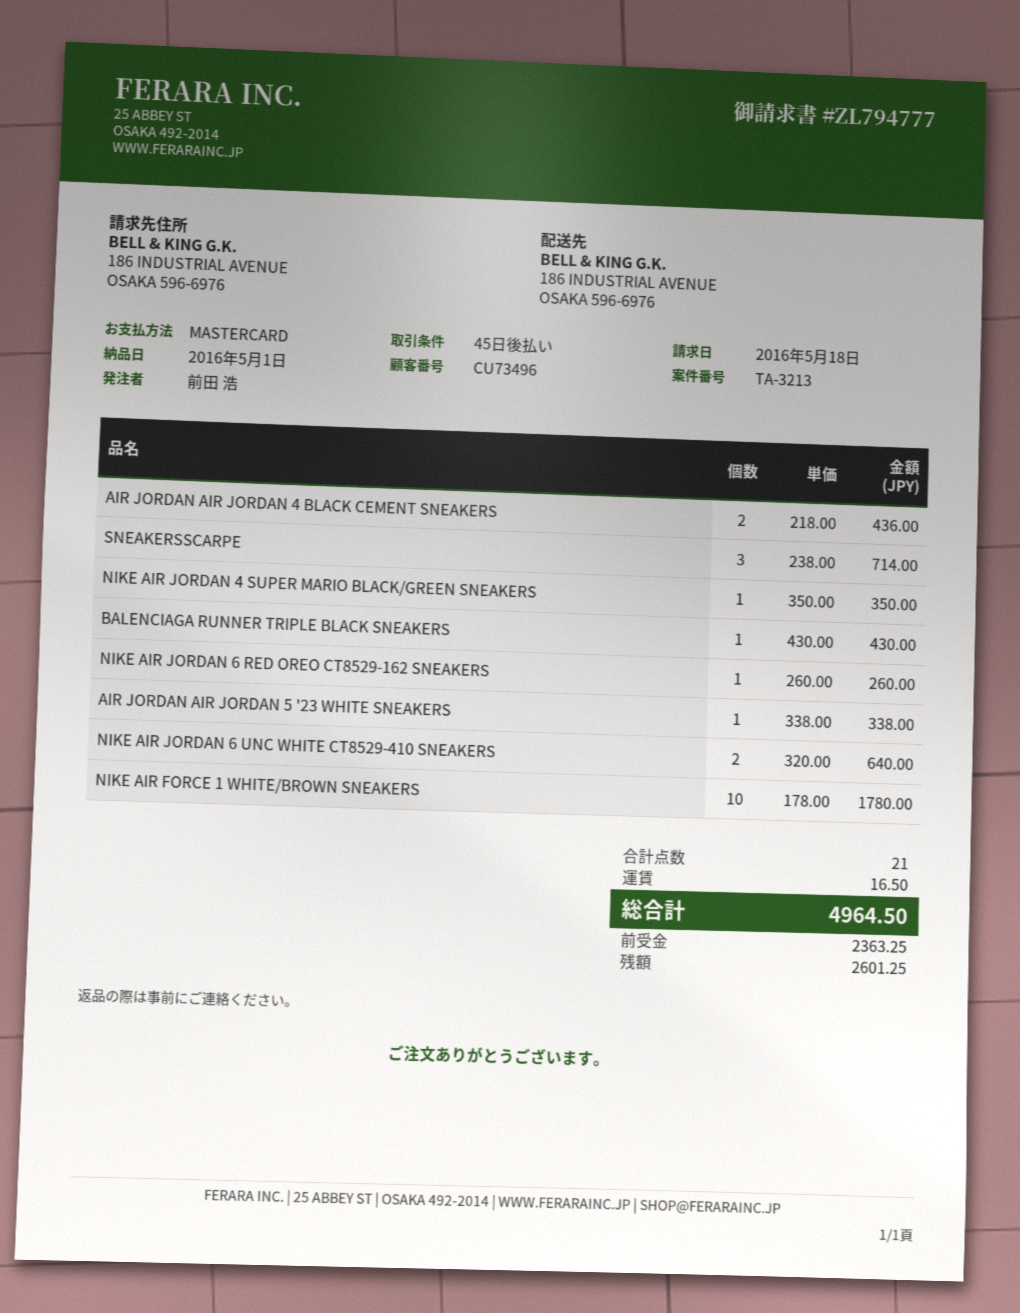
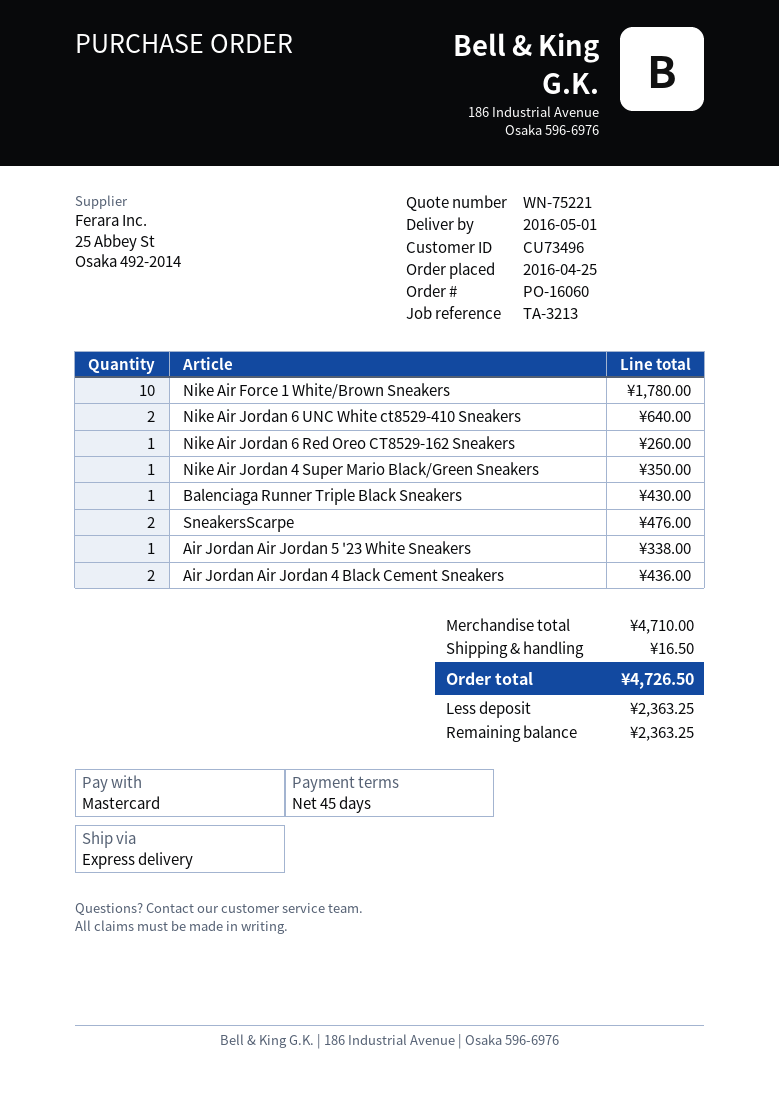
SNEAKERSSCARPE: 3 for 714.00 -> 2 for 476.00
total: 4964.50 -> 4726.50
balance: 2601.25 -> 2363.25

